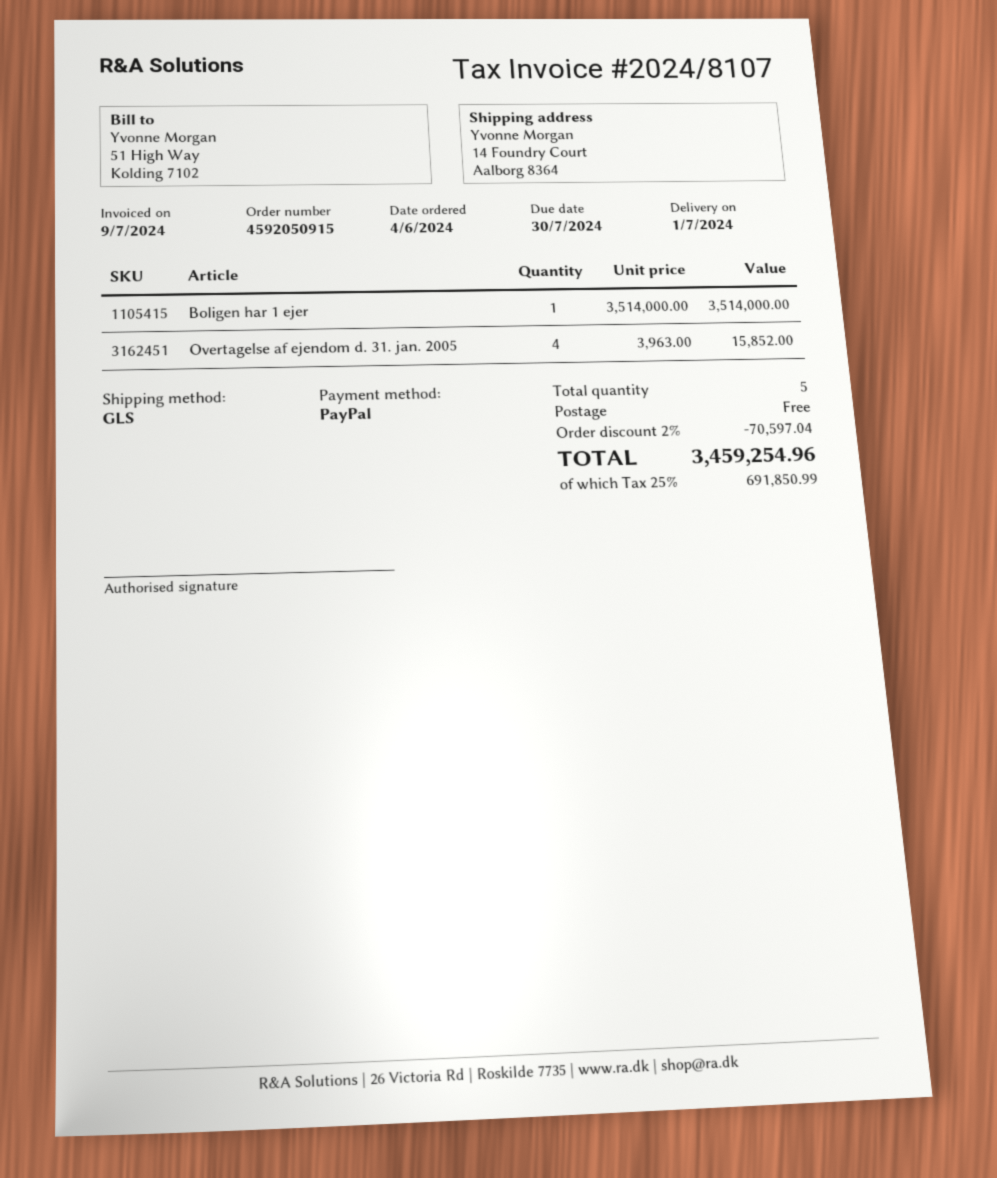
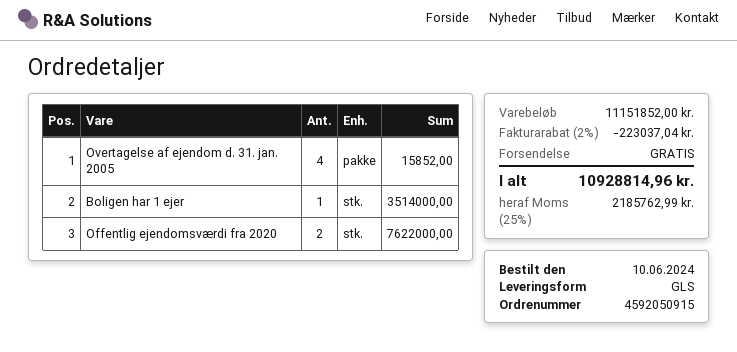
order date: 2024-06-04 -> 2024-06-10
Offentlig ejendomsværdi fra 2020: none -> 2 for 7622000.00
discount: 2% = 70597.04 -> 2% = 223037.04
tax: 25% = 691850.99 -> 25% = 2185762.99
total: 3459254.96 -> 10928814.96

